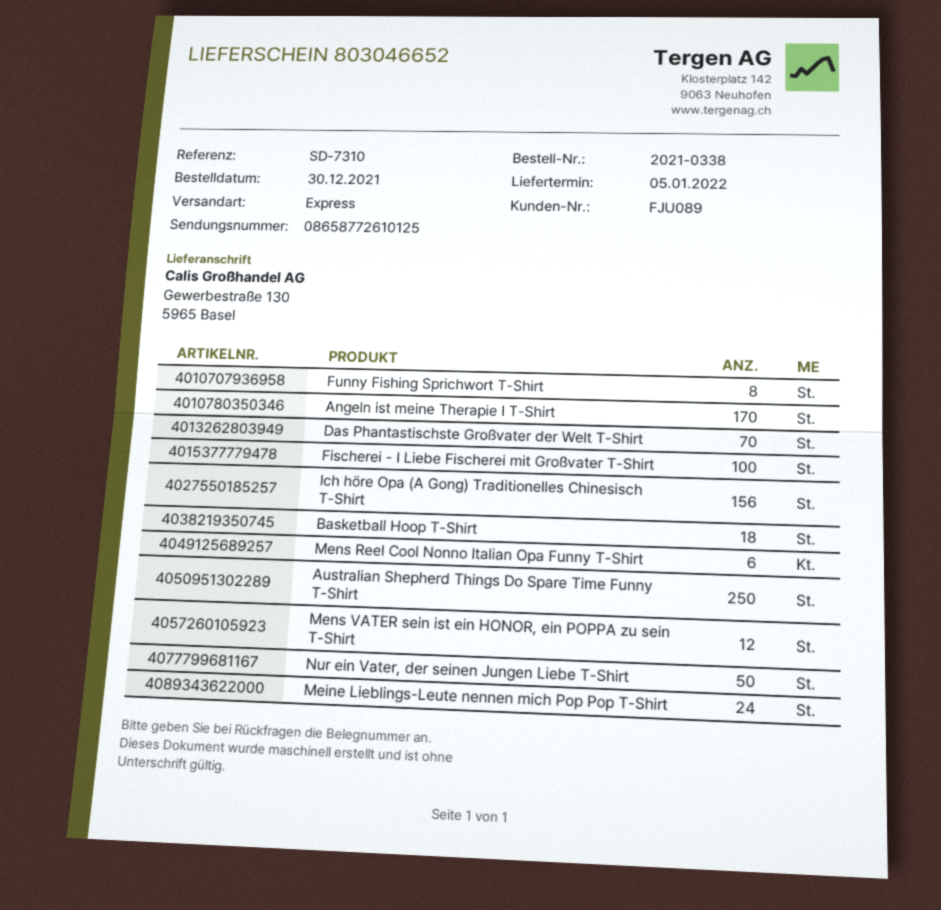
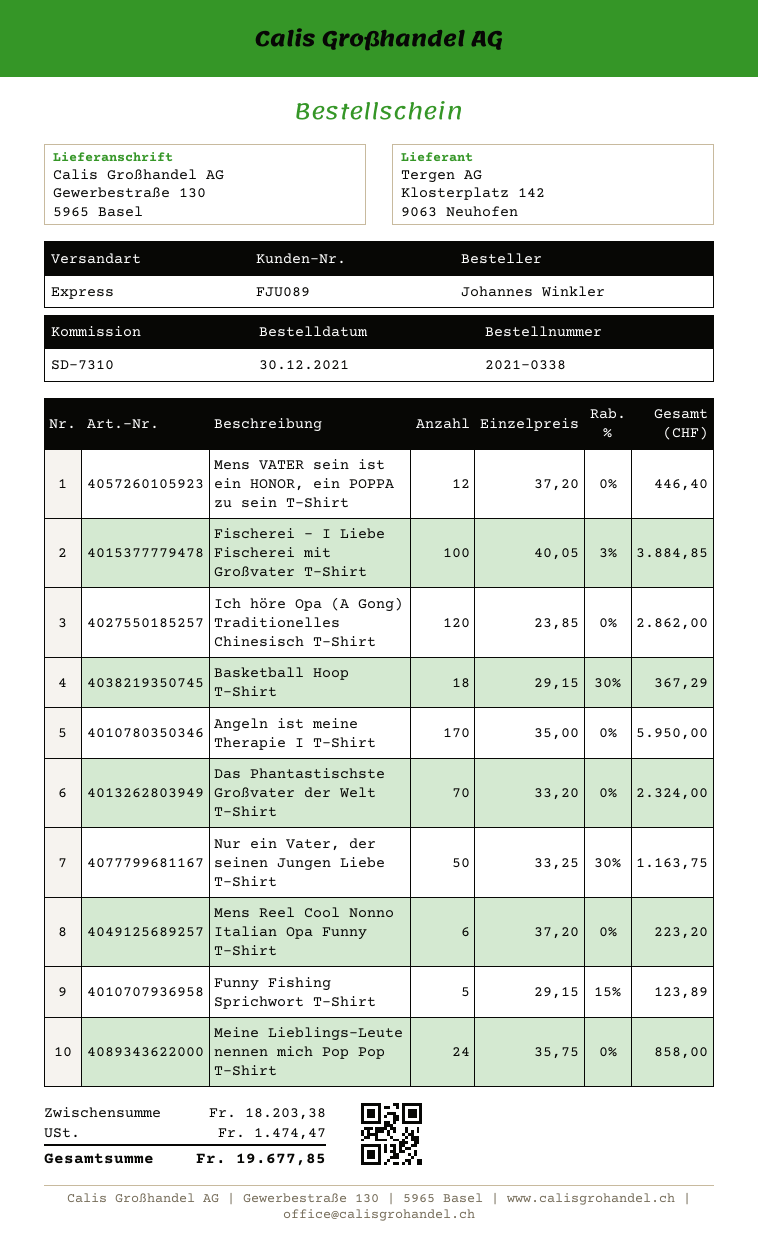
Funny Fishing Sprichwort T-Shirt: 8 -> 5
Ich höre Opa (A Gong) Traditionelles Chinesisch T-Shirt: 156 -> 120
Australian Shepherd Things Do Spare Time Funny T-Shirt: 250 -> none

